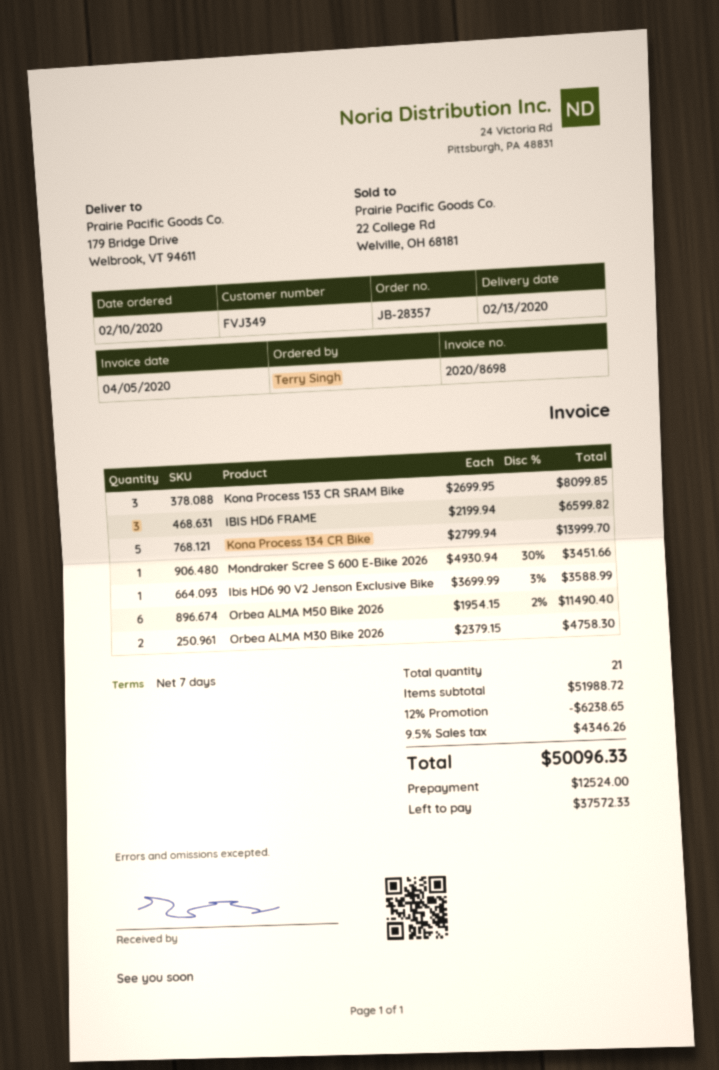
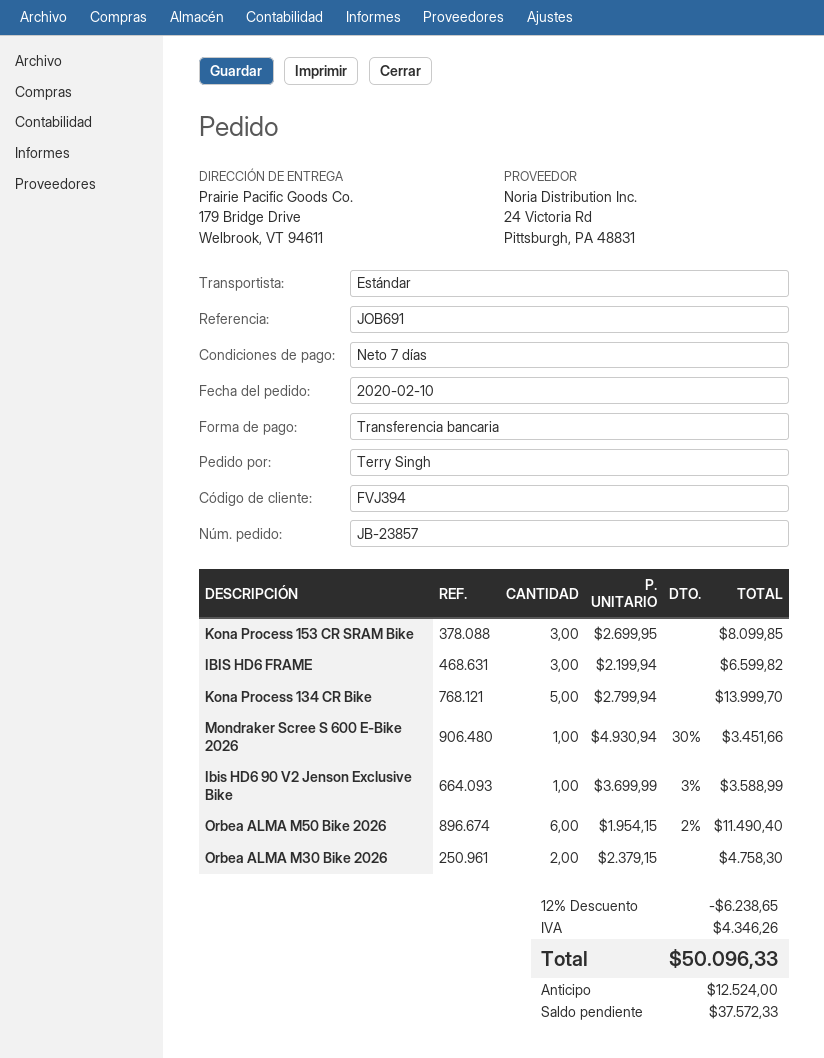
order number: JB-28357 -> JB-23857
customer number: FVJ349 -> FVJ394

